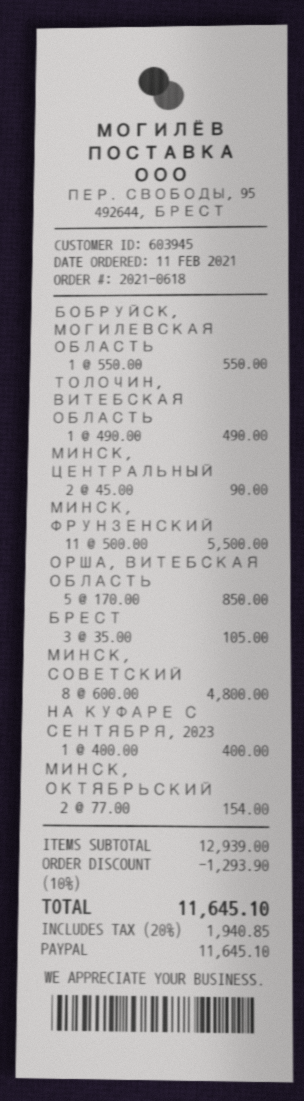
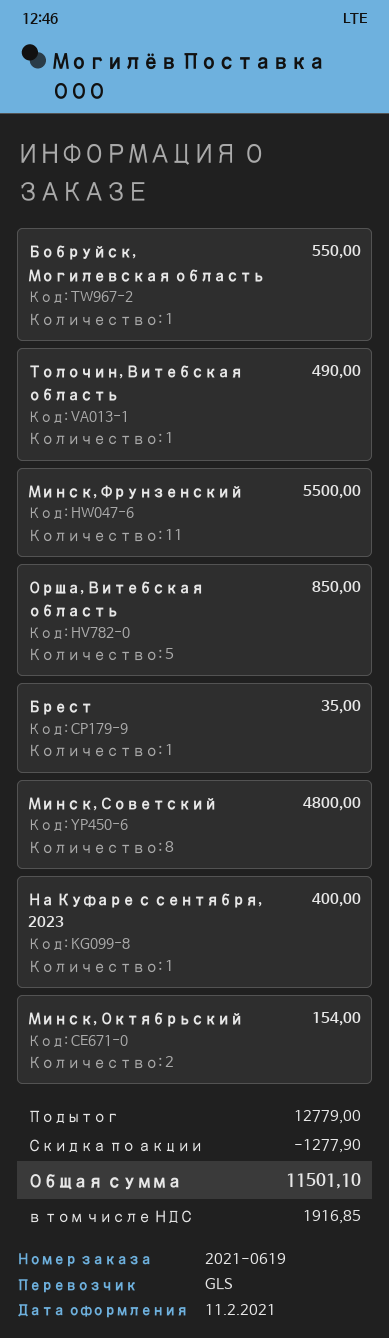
order number: 2021-0618 -> 2021-0619
МИНСК, ЦЕНТРАЛЬНЫЙ: 2 for 90.00 -> none
БРЕСТ: 3 for 105.00 -> 1 for 35.00
subtotal: 12939.00 -> 12779.00
discount: 1293.90 -> 1277.90
tax: 1940.85 -> 1916.85
total: 11645.10 -> 11501.10

